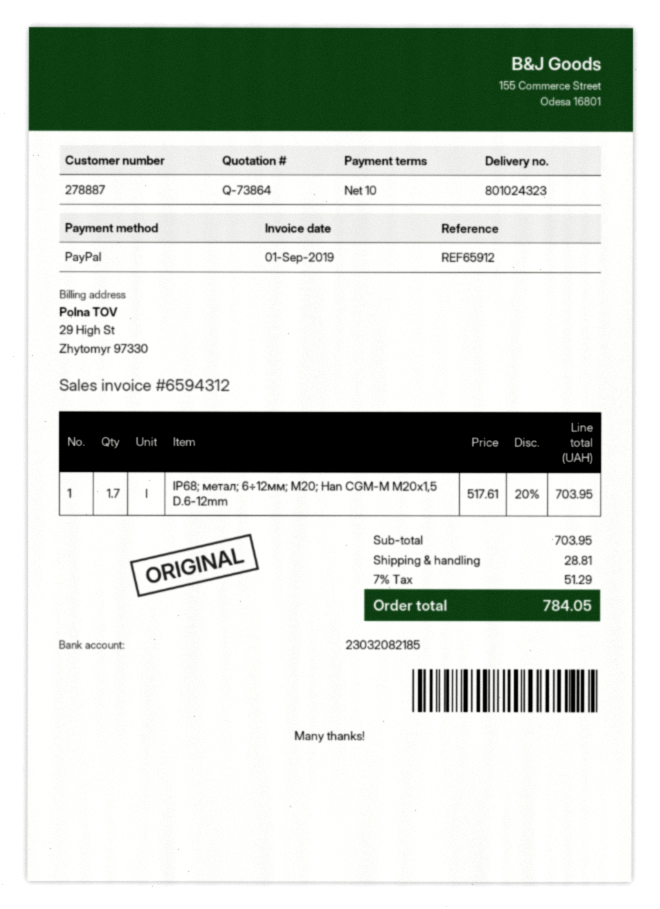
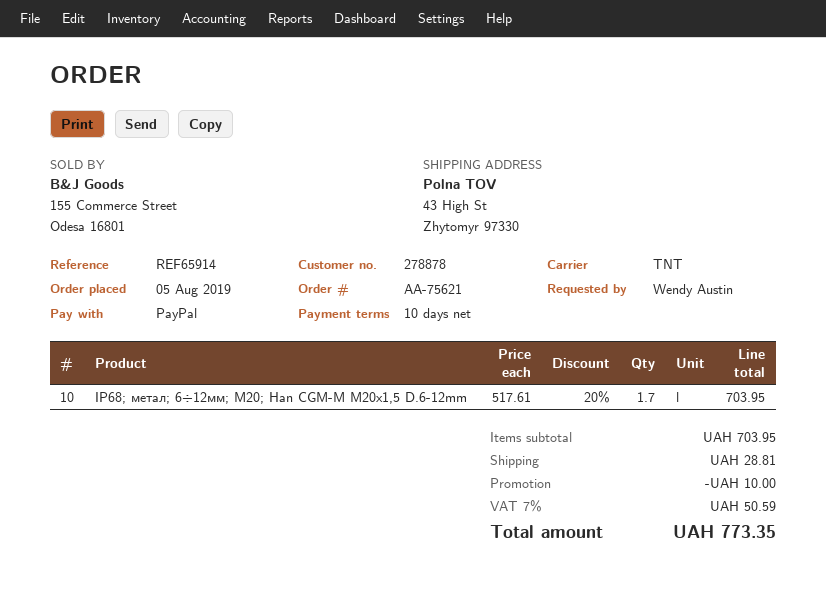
customer number: 278887 -> 278878
reference: REF65912 -> REF65914
discount: none -> 10.00
tax: 7% = 51.29 -> 7% = 50.59
total: 784.05 -> 773.35

